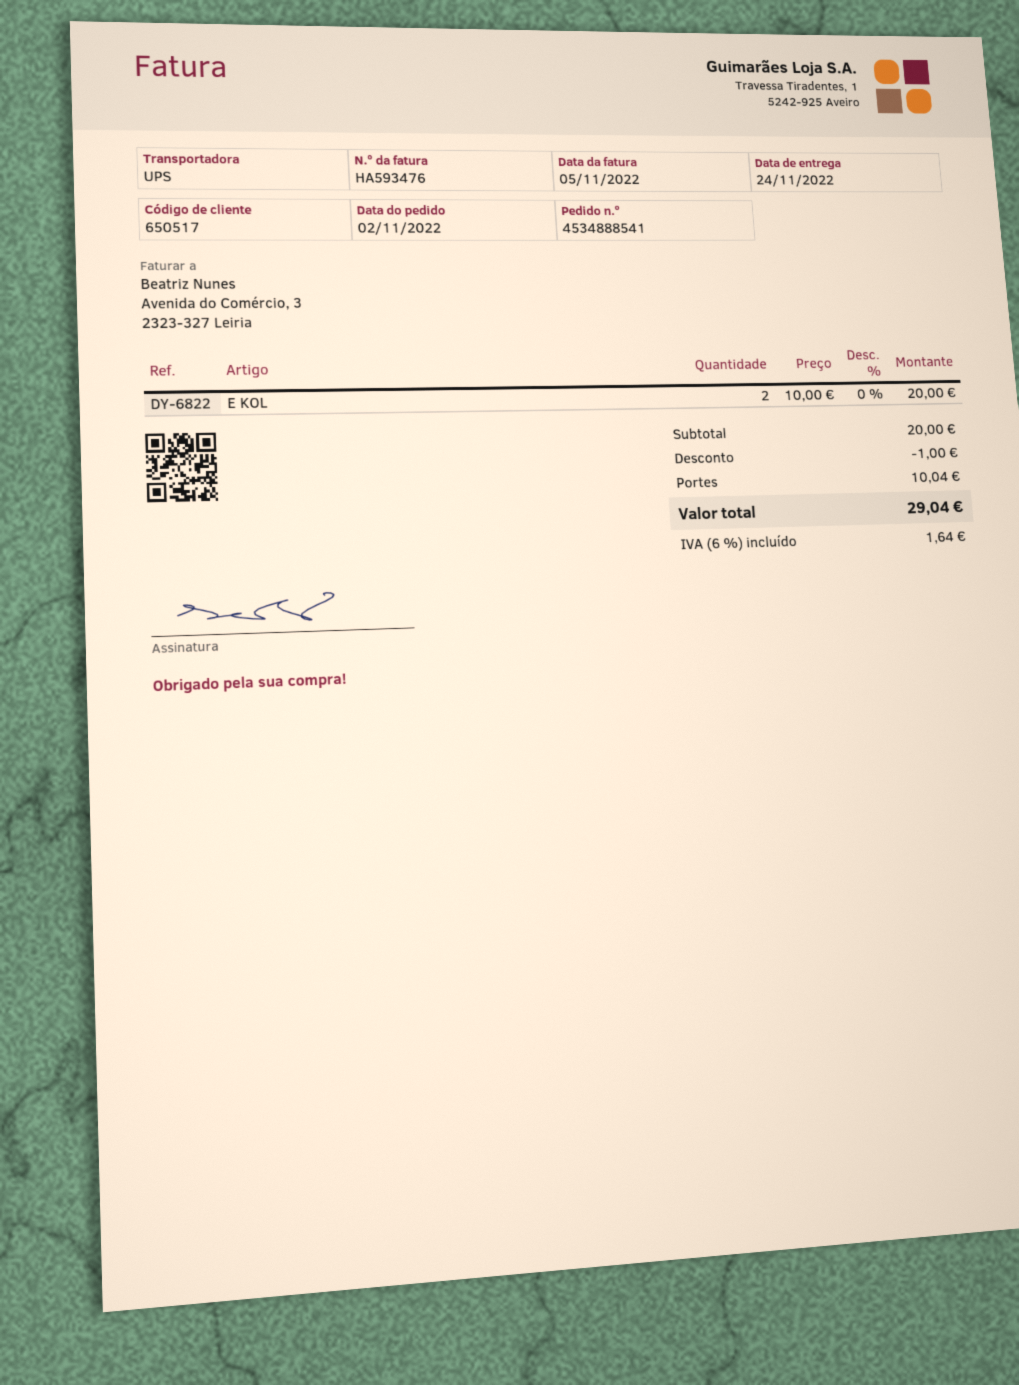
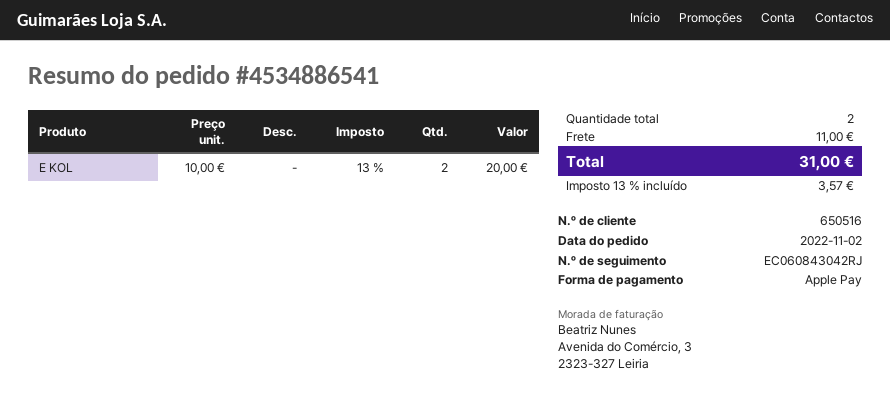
order number: 4534888541 -> 4534886541
customer number: 650517 -> 650516
discount: 1.00 -> none
shipping: 10.04 -> 11.00
tax: 6% = 1.64 -> 13% = 3.57
total: 29.04 -> 31.00

